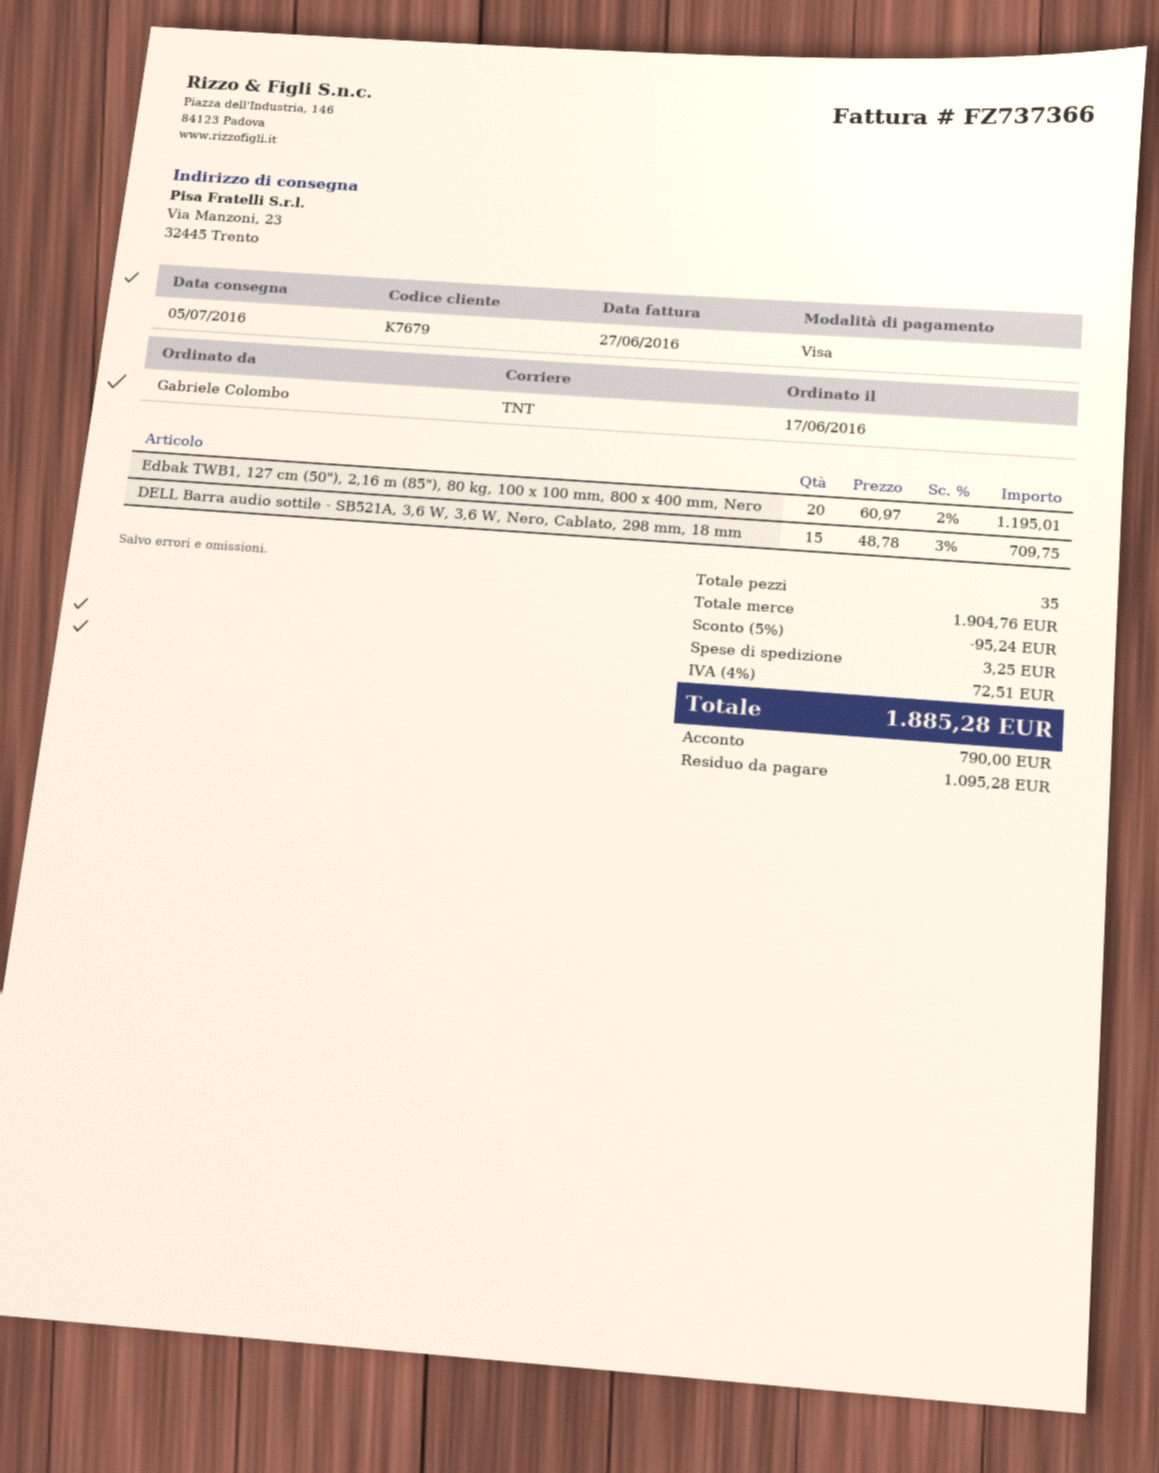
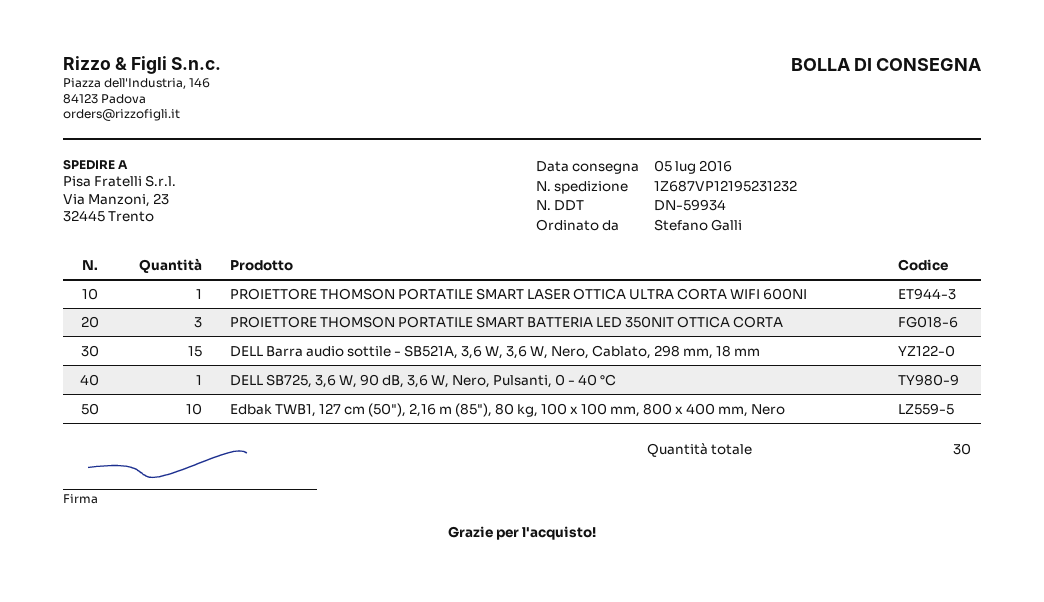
ordered by: Gabriele Colombo -> Stefano Galli
Edbak TWB1, 127 cm (50"), 2,16 m (85"), 80 kg, 100 x 100 mm, 800 x 400 mm, Nero: 20 -> 10
PROIETTORE THOMSON PORTATILE SMART LASER OTTICA ULTRA CORTA WIFI 600NI: none -> 1
PROIETTORE THOMSON PORTATILE SMART BATTERIA LED 350NIT OTTICA CORTA: none -> 3
DELL SB725, 3,6 W, 90 dB, 3,6 W, Nero, Pulsanti, 0 - 40 °C: none -> 1
total quantity: 35 -> 30

